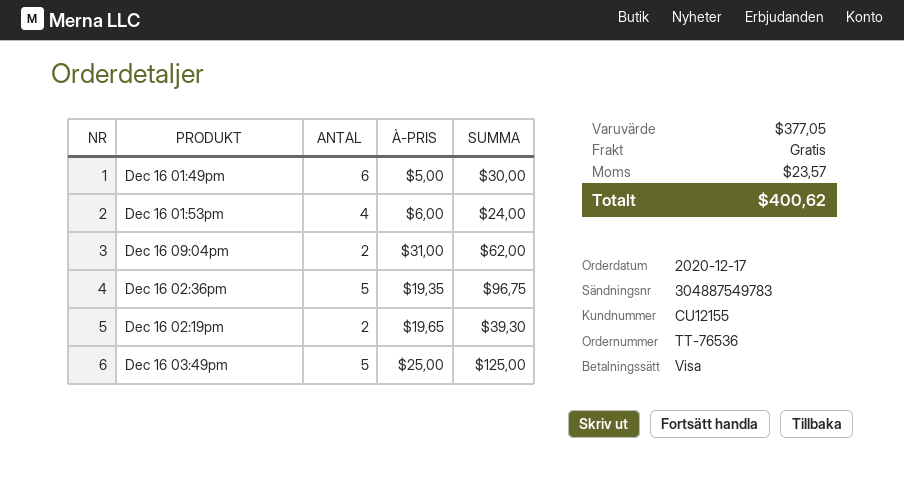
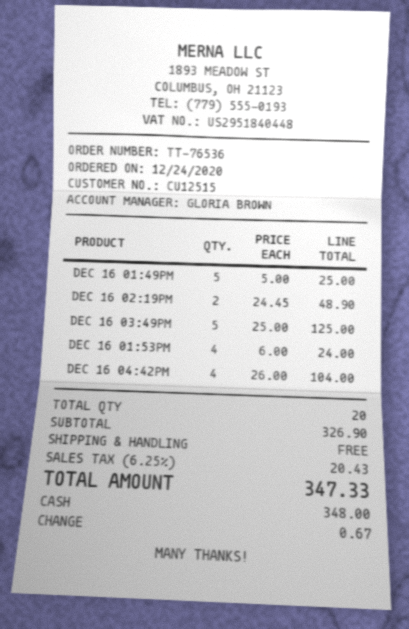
order date: 2020-12-17 -> 2020-12-24
customer number: CU12155 -> CU12515
payment method: Visa -> cash
Dec 16 01:49pm: 6 x 5.00 = 30.00 -> 5 x 5.00 = 25.00
Dec 16 09:04pm: 2 x 31.00 = 62.00 -> none
Dec 16 02:36pm: 5 x 19.35 = 96.75 -> none
Dec 16 02:19pm: 2 x 19.65 = 39.30 -> 2 x 24.45 = 48.90
DEC 16 04:42PM: none -> 4 x 26.00 = 104.00
subtotal: 377.05 -> 326.90
tax: 23.57 -> 20.43
total: 400.62 -> 347.33

